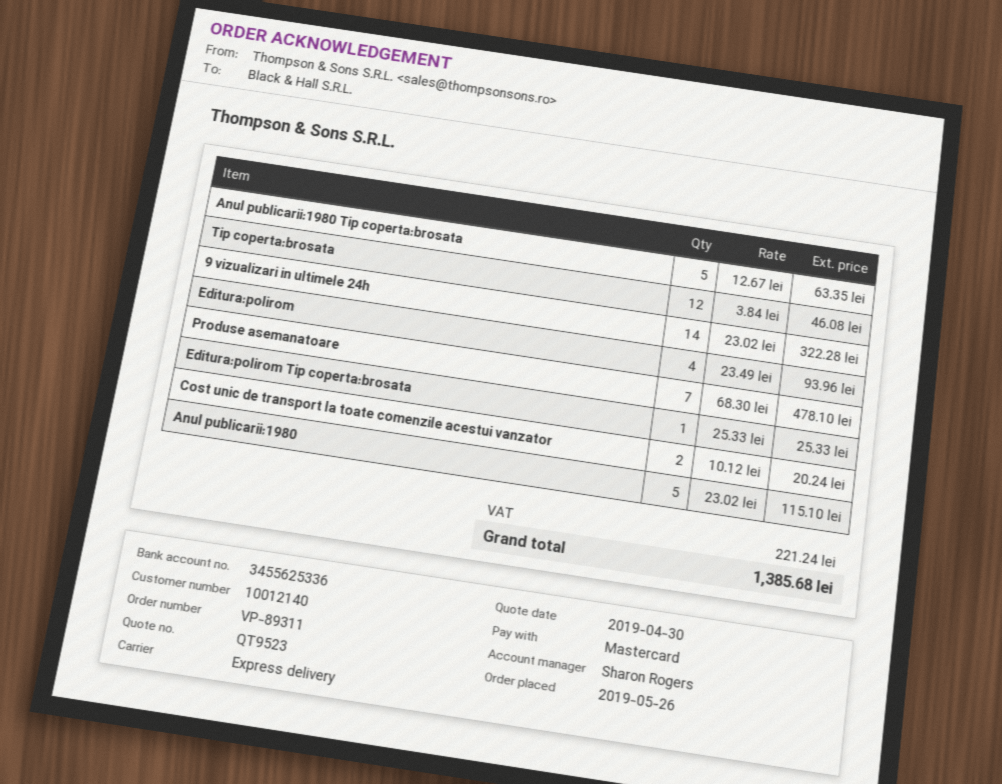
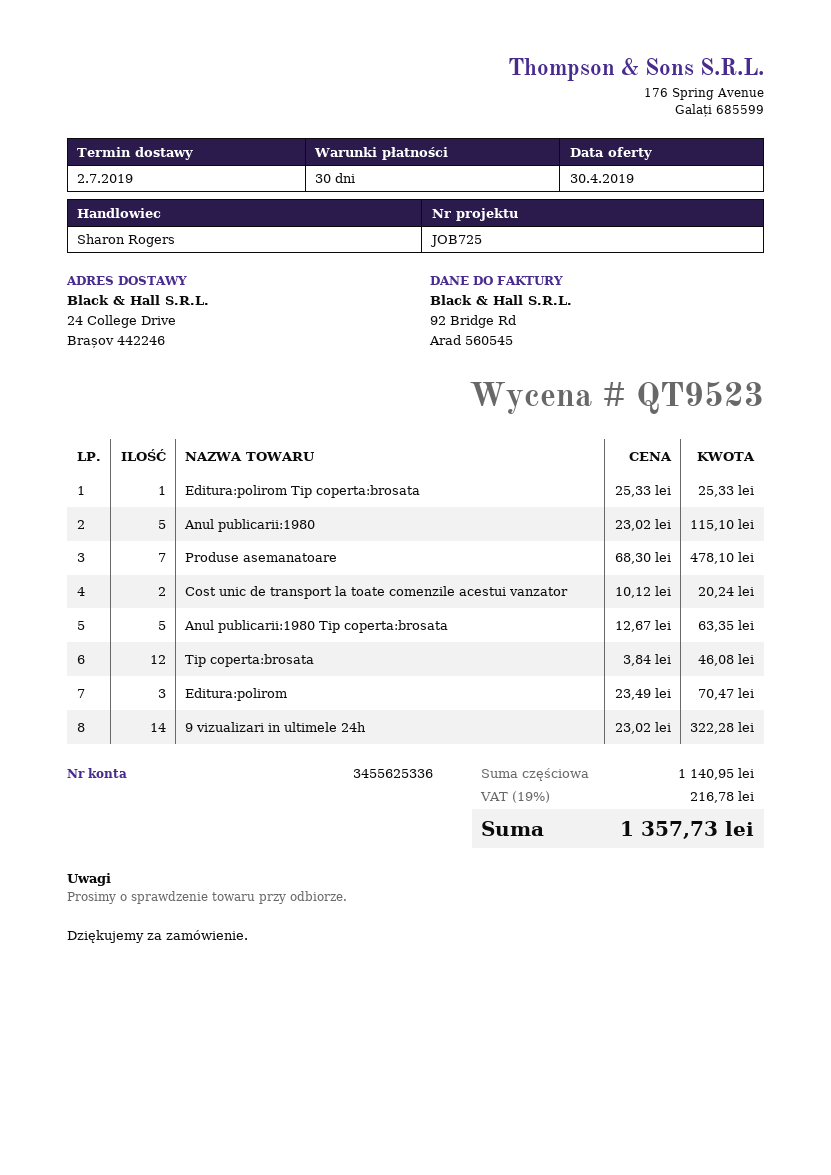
Editura:polirom: 4 x 23.49 = 93.96 -> 3 x 23.49 = 70.47
tax: 221.24 -> 216.78
total: 1385.68 -> 1357.73

